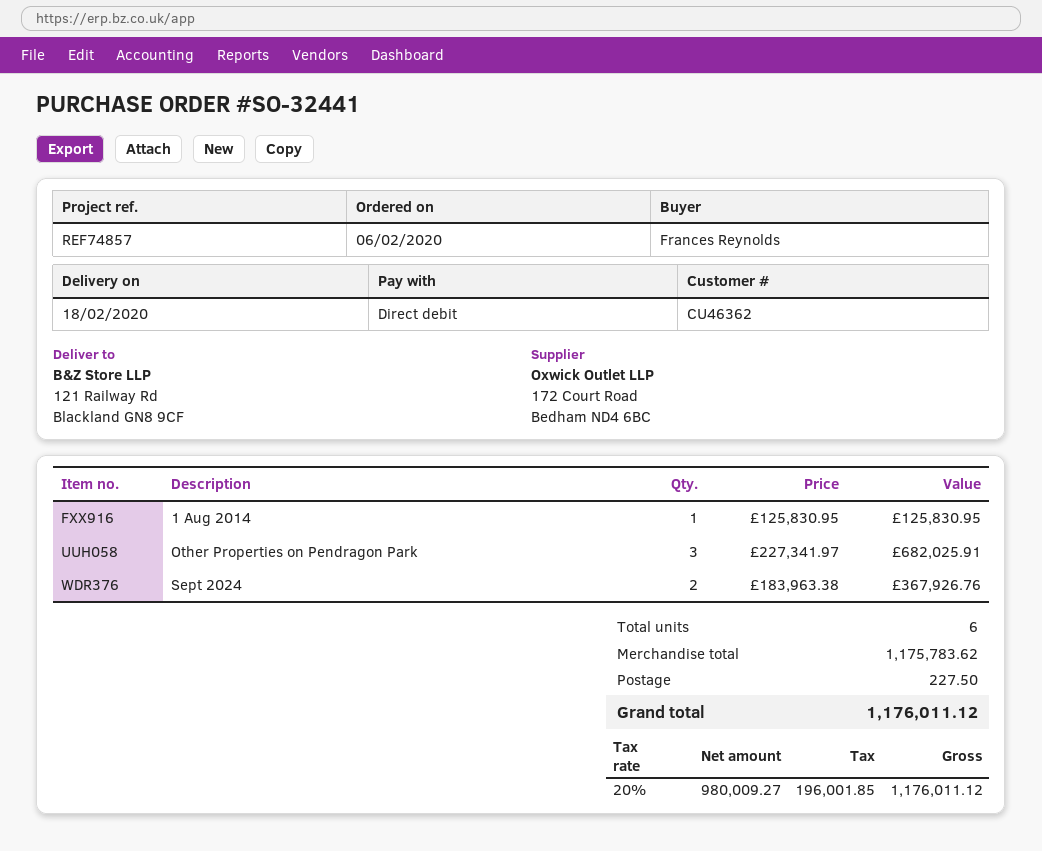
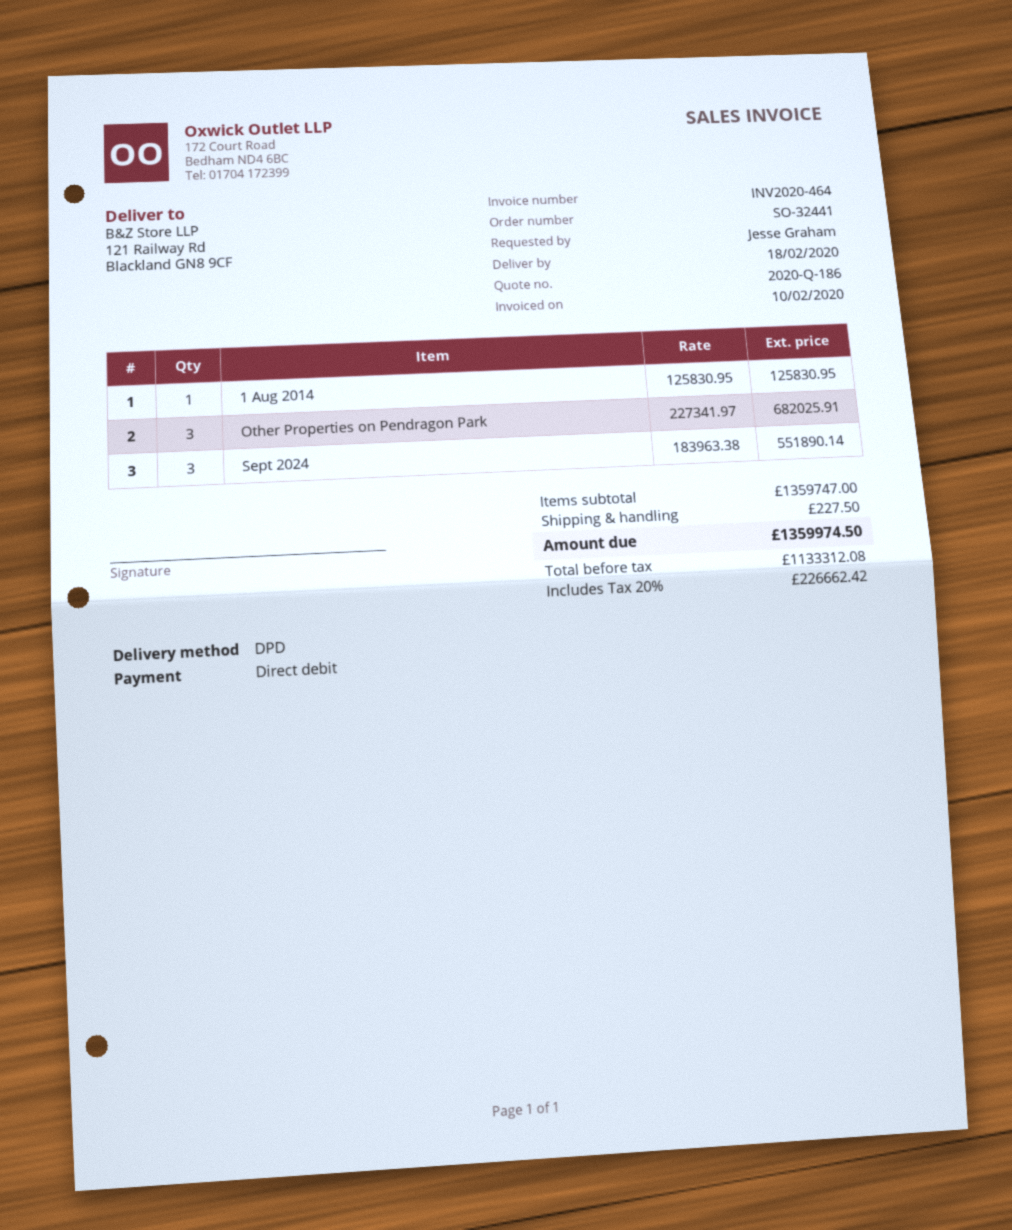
ordered by: Frances Reynolds -> Jesse Graham
Sept 2024: 2 x 183963.38 = 367926.76 -> 3 x 183963.38 = 551890.14
subtotal: 1175783.62 -> 1359747.00
net: 980009.27 -> 1133312.08
tax: 20% = 196001.85 -> 20% = 226662.42
total: 1176011.12 -> 1359974.50

